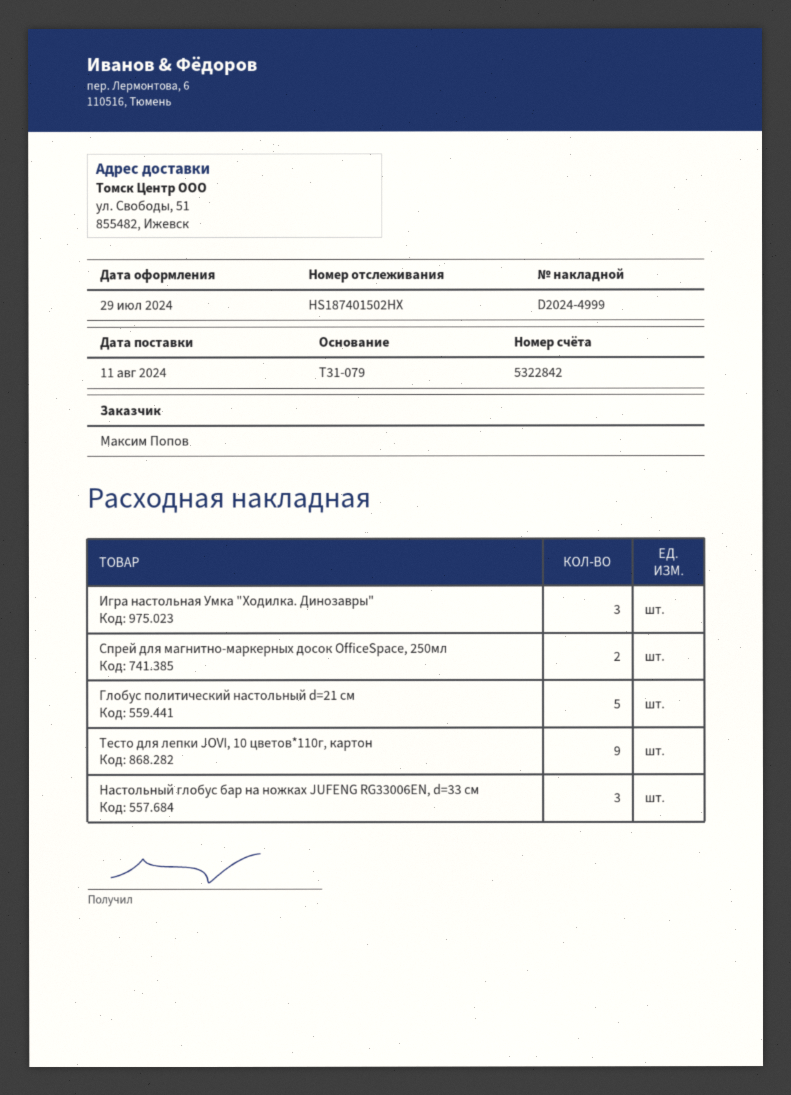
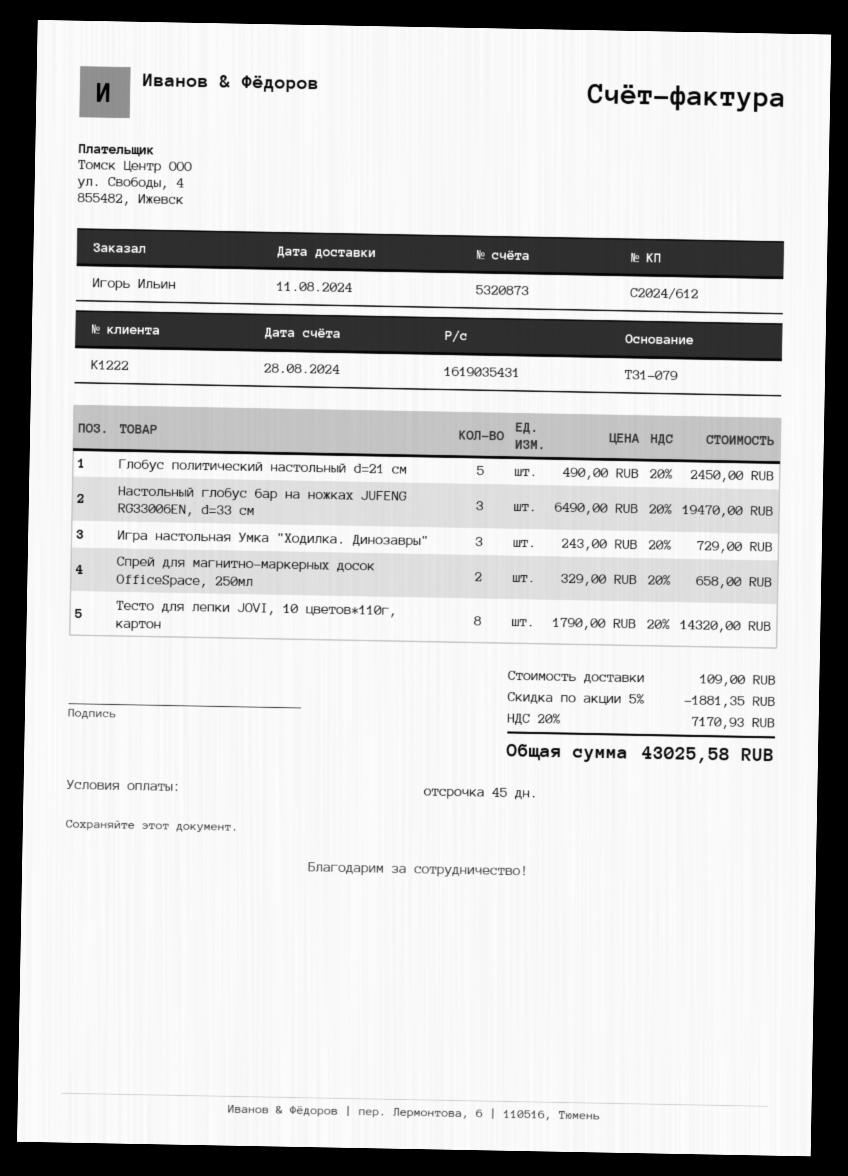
invoice number: 5322842 -> 5320873
ordered by: Максим Попов -> Игорь Ильин
Тесто для лепки JOVI, 10 цветов*110г, картон: 9 -> 8

